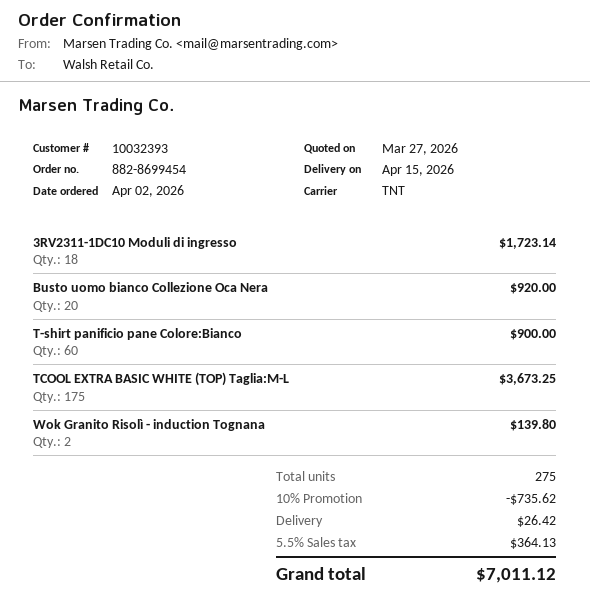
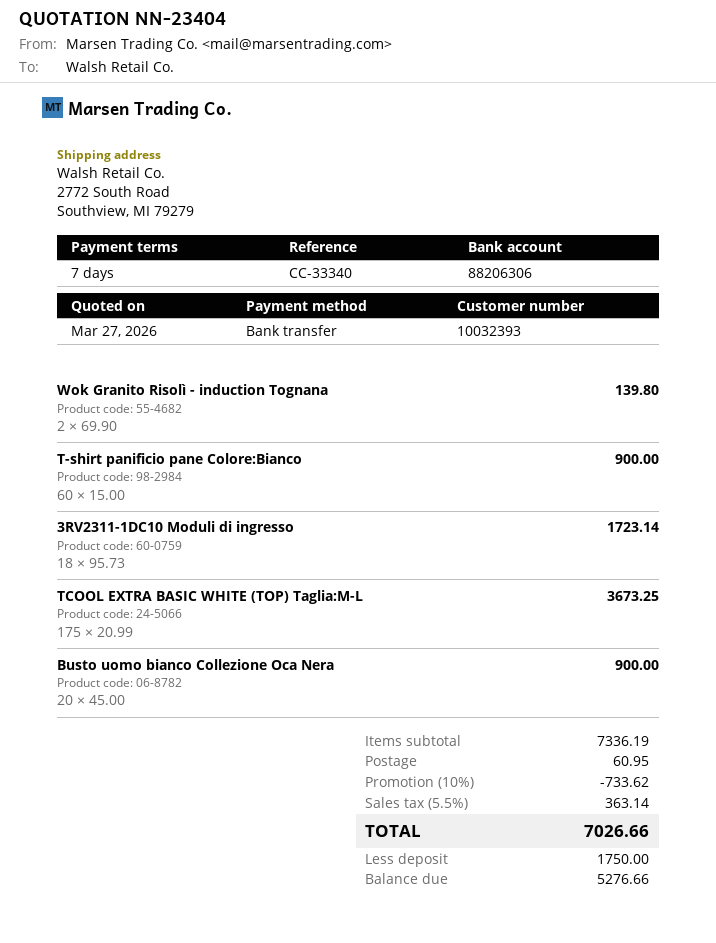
Busto uomo bianco Collezione Oca Nera: 20 for 920.00 -> 20 for 900.00
discount: 10% = 735.62 -> 10% = 733.62
shipping: 26.42 -> 60.95
tax: 5.5% = 364.13 -> 5.5% = 363.14
total: 7011.12 -> 7026.66

